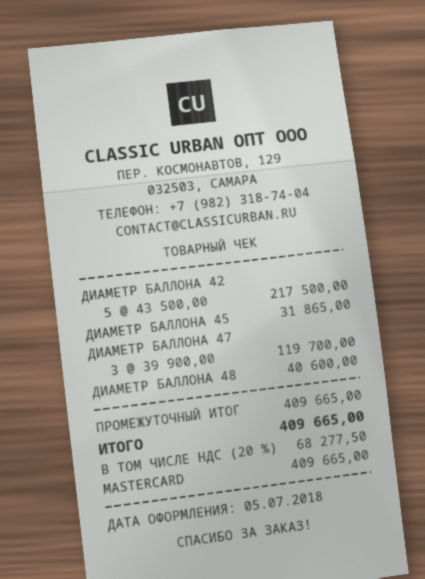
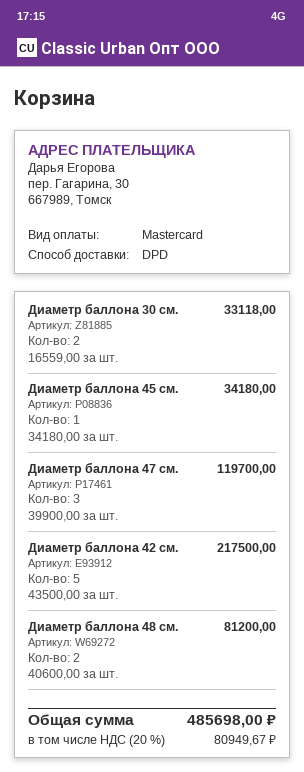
ДИАМЕТР БАЛЛОНА 45: 1 x 31865.00 = 31865.00 -> 1 x 34180.00 = 34180.00
ДИАМЕТР БАЛЛОНА 48: 1 x 40600.00 = 40600.00 -> 2 x 40600.00 = 81200.00
Диаметр баллона 30 см.: none -> 2 x 16559.00 = 33118.00
tax: 20% = 68277.50 -> 20% = 80949.67
total: 409665.00 -> 485698.00

